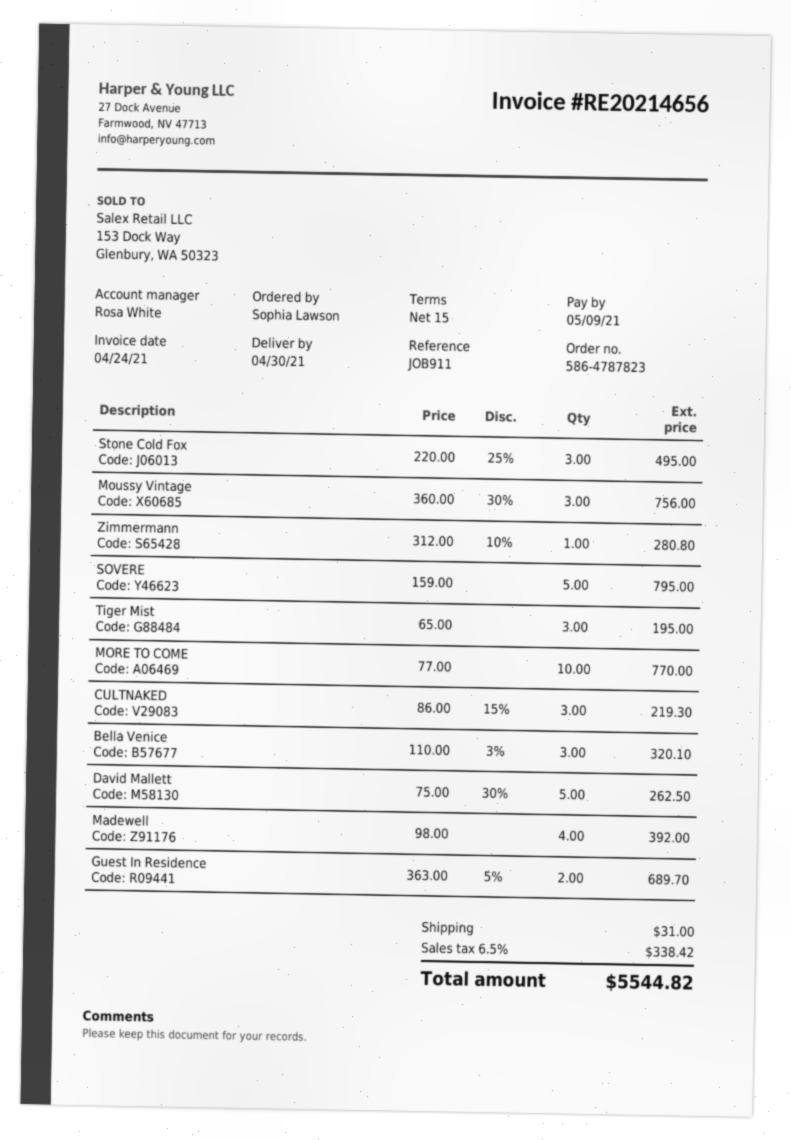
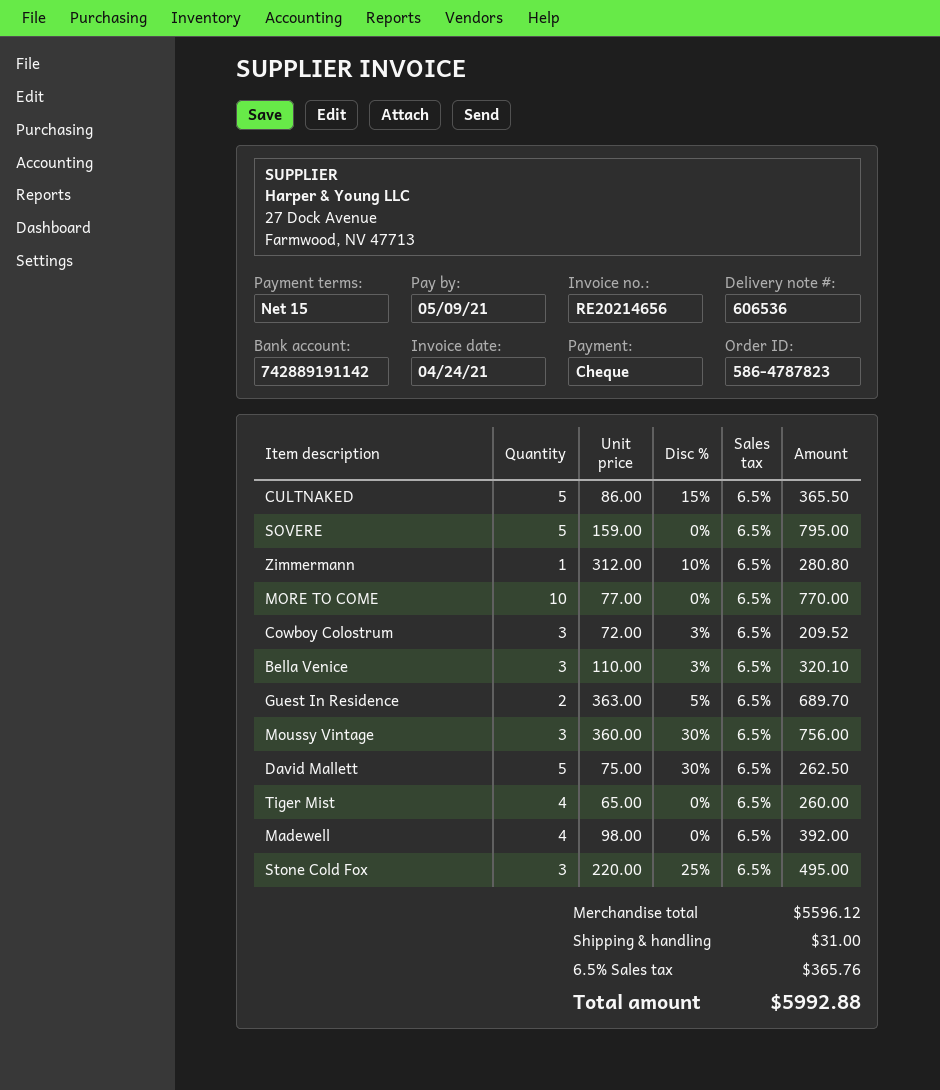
Tiger Mist: 3 x 65.00 = 195.00 -> 4 x 65.00 = 260.00
CULTNAKED: 3 x 86.00 - 15% = 219.30 -> 5 x 86.00 - 15% = 365.50
Cowboy Colostrum: none -> 3 x 72.00 - 3% = 209.52
tax: 6.5% = 338.42 -> 6.5% = 365.76
total: 5544.82 -> 5992.88

